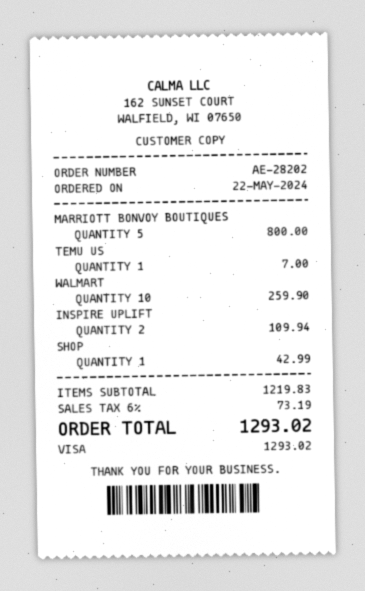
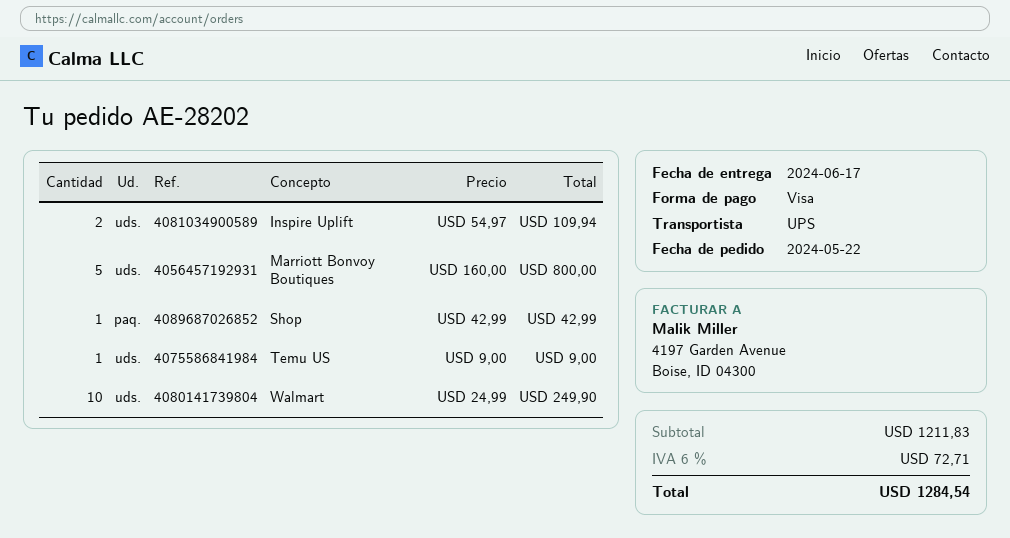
TEMU US: 1 for 7.00 -> 1 for 9.00
WALMART: 10 for 259.90 -> 10 for 249.90
subtotal: 1219.83 -> 1211.83
tax: 6% = 73.19 -> 6% = 72.71
total: 1293.02 -> 1284.54

